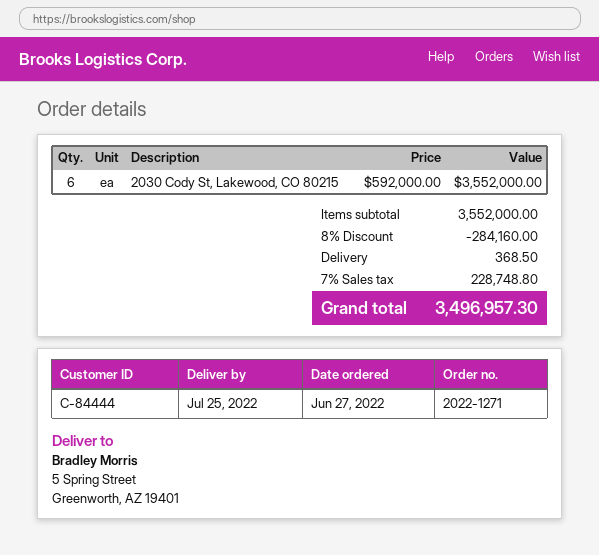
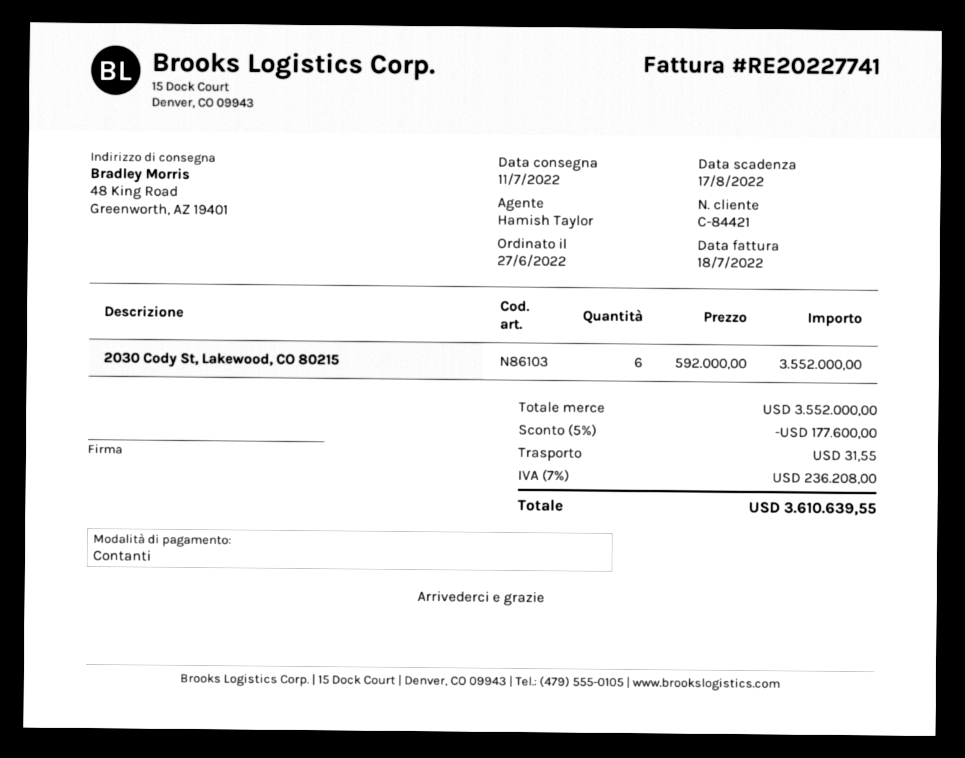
delivery date: 2022-07-25 -> 2022-07-11
customer number: C-84444 -> C-84421
ship to: 5 Spring Street, Greenworth, AZ 19401 -> 48 King Road, Greenworth, AZ 19401
discount: 8% = 284160.00 -> 5% = 177600.00
shipping: 368.50 -> 31.55
tax: 7% = 228748.80 -> 7% = 236208.00
total: 3496957.30 -> 3610639.55

